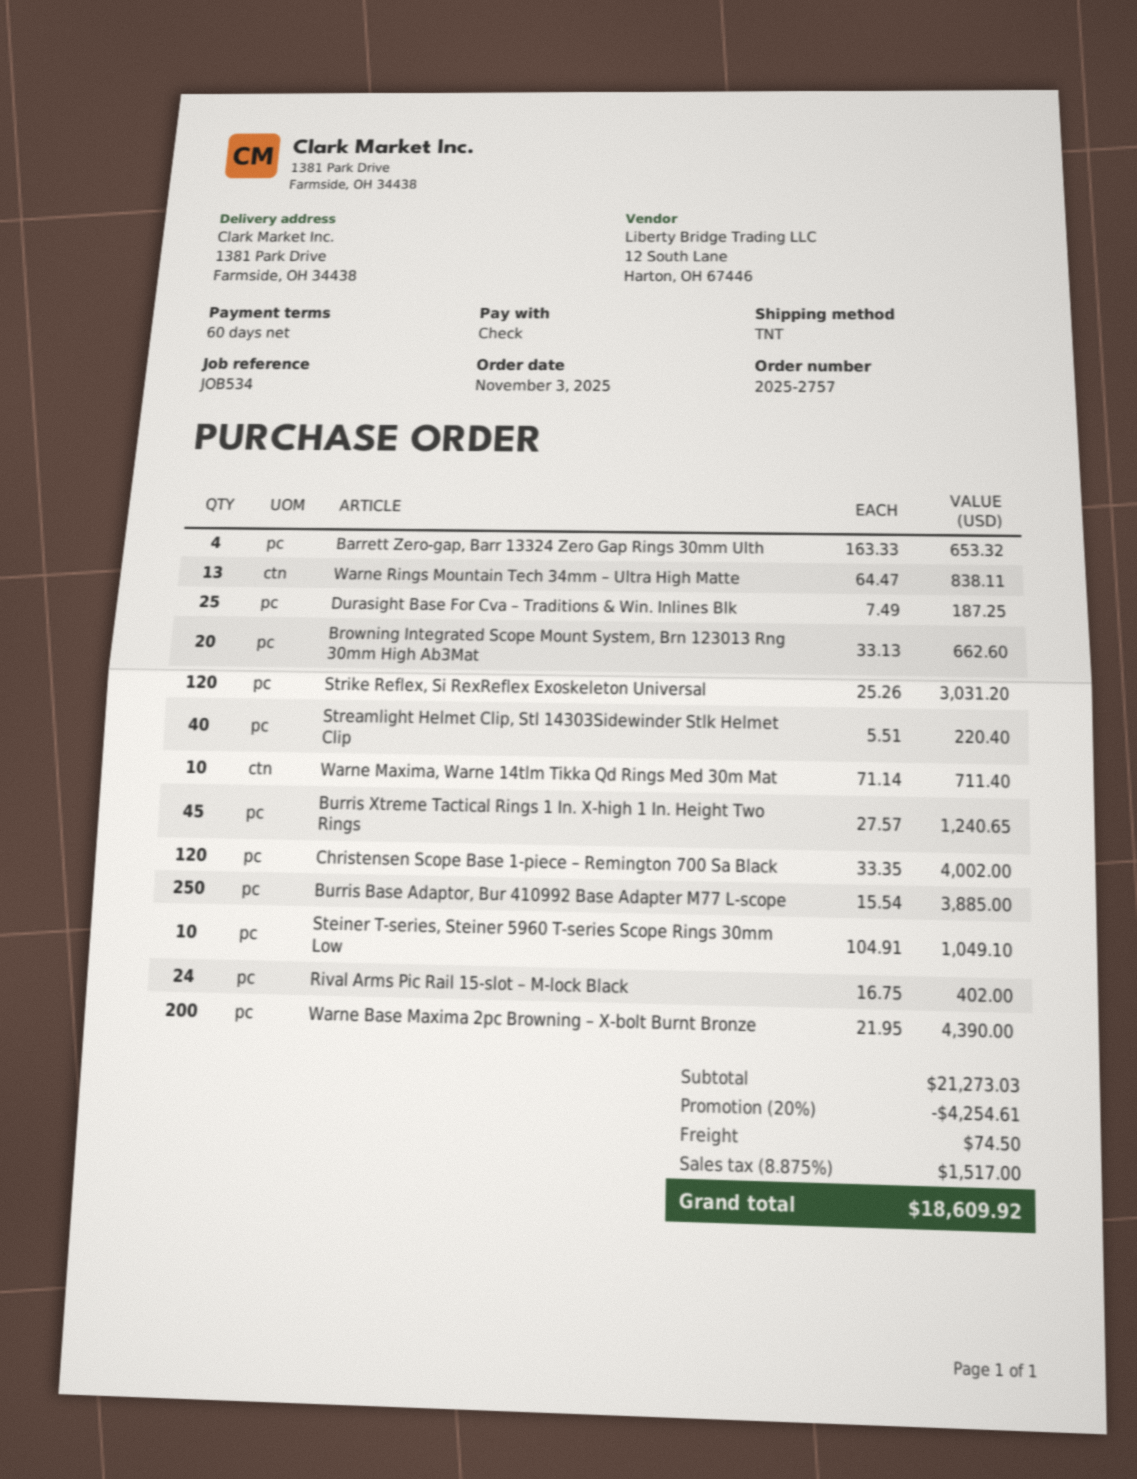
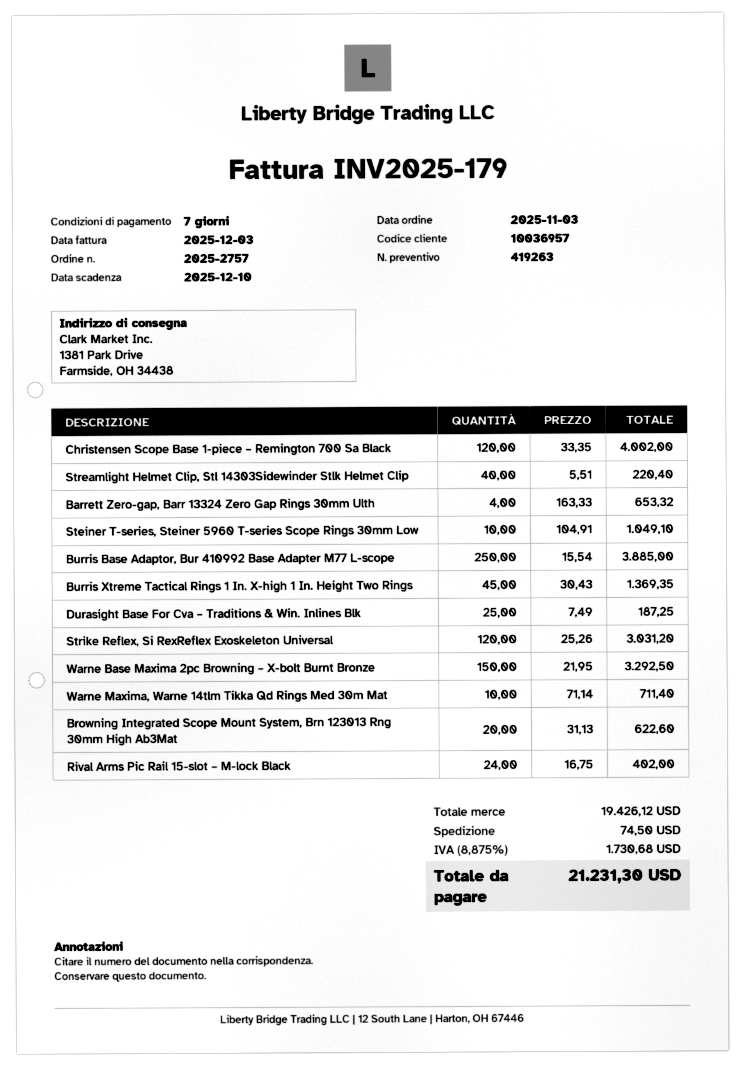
payment terms: 60 days -> 7 days
Warne Rings Mountain Tech 34mm – Ultra High Matte: 13 x 64.47 = 838.11 -> none
Browning Integrated Scope Mount System, Brn 123013 Rng 30mm High Ab3Mat: 20 x 33.13 = 662.60 -> 20 x 31.13 = 622.60
Burris Xtreme Tactical Rings 1 In. X-high 1 In. Height Two Rings: 45 x 27.57 = 1240.65 -> 45 x 30.43 = 1369.35
Warne Base Maxima 2pc Browning – X-bolt Burnt Bronze: 200 x 21.95 = 4390.00 -> 150 x 21.95 = 3292.50
subtotal: 21273.03 -> 19426.12
discount: 20% = 4254.61 -> none
tax: 8.875% = 1517.00 -> 8.875% = 1730.68
total: 18609.92 -> 21231.30

